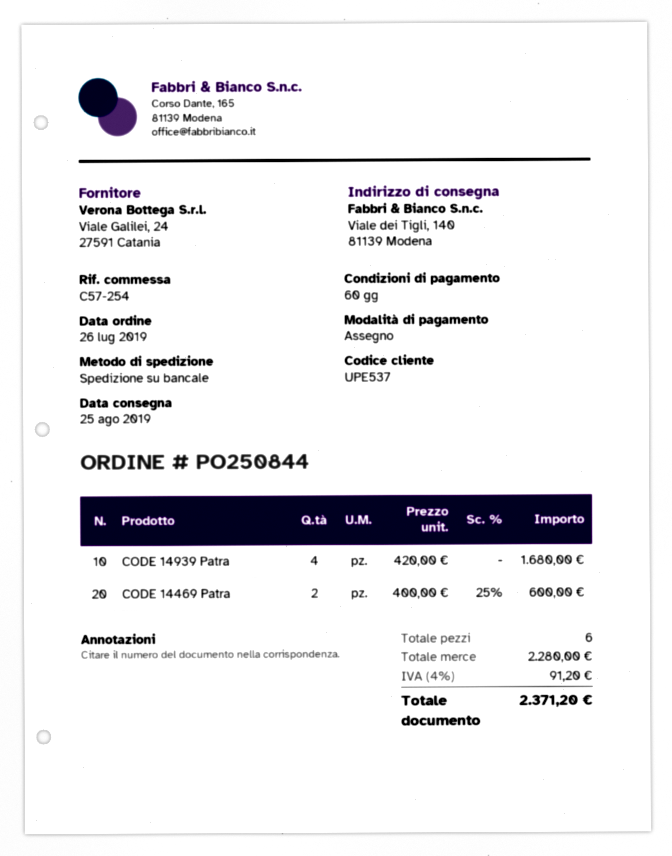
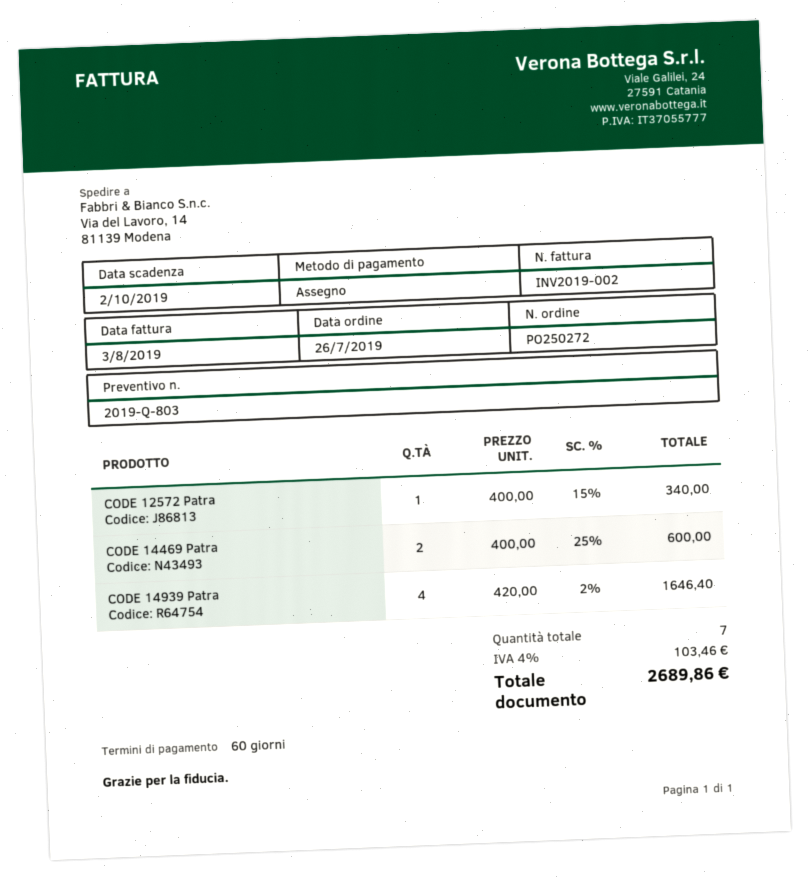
order number: PO250844 -> PO250272
ship to: Viale dei Tigli, 140, 81139 Modena -> Via del Lavoro, 14, 81139 Modena
CODE 14939 Patra: 4 x 420.00 = 1680.00 -> 4 x 420.00 - 2% = 1646.40
CODE 12572 Patra: none -> 1 x 400.00 - 15% = 340.00
total quantity: 6 -> 7
tax: 4% = 91.20 -> 4% = 103.46
total: 2371.20 -> 2689.86

